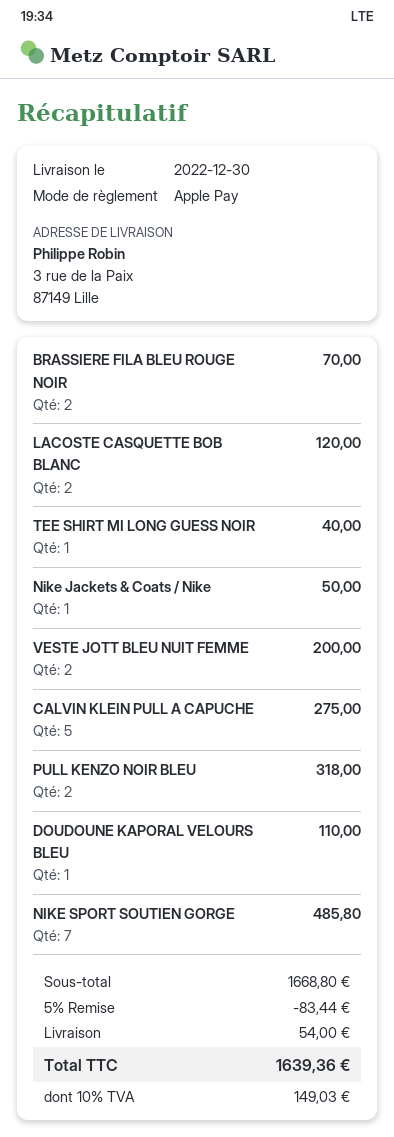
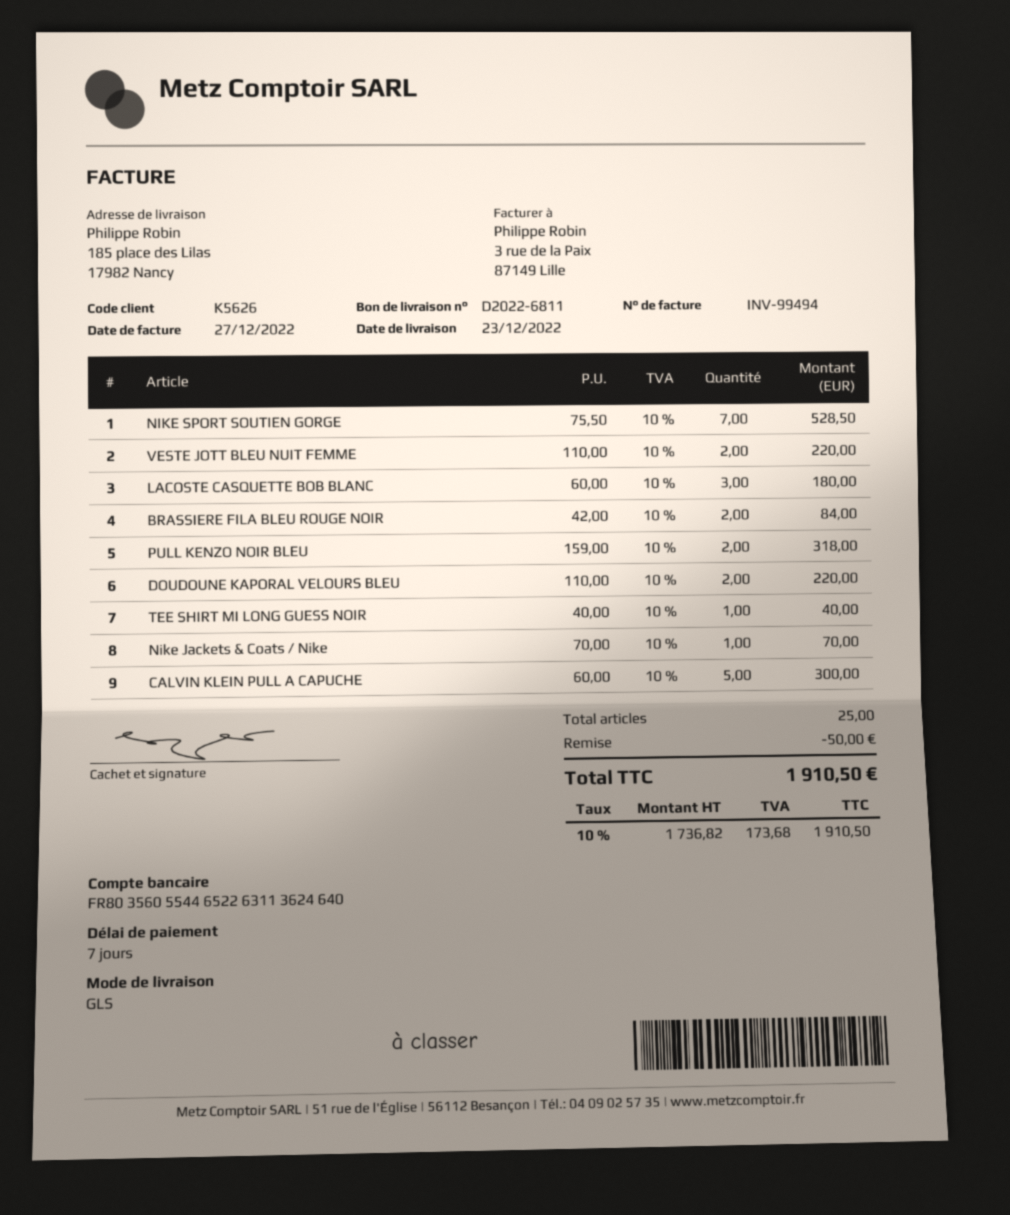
delivery date: 2022-12-30 -> 2022-12-23
ship to: 3 rue de la Paix, 87149 Lille -> 185 place des Lilas, 17982 Nancy
BRASSIERE FILA BLEU ROUGE NOIR: 2 for 70.00 -> 2 for 84.00
LACOSTE CASQUETTE BOB BLANC: 2 for 120.00 -> 3 for 180.00
Nike Jackets & Coats / Nike: 1 for 50.00 -> 1 for 70.00
VESTE JOTT BLEU NUIT FEMME: 2 for 200.00 -> 2 for 220.00
CALVIN KLEIN PULL A CAPUCHE: 5 for 275.00 -> 5 for 300.00
DOUDOUNE KAPORAL VELOURS BLEU: 1 for 110.00 -> 2 for 220.00
NIKE SPORT SOUTIEN GORGE: 7 for 485.80 -> 7 for 528.50
discount: 83.44 -> 50.00
shipping: 54.00 -> none
tax: 10% = 149.03 -> 10% = 173.68
total: 1639.36 -> 1910.50

